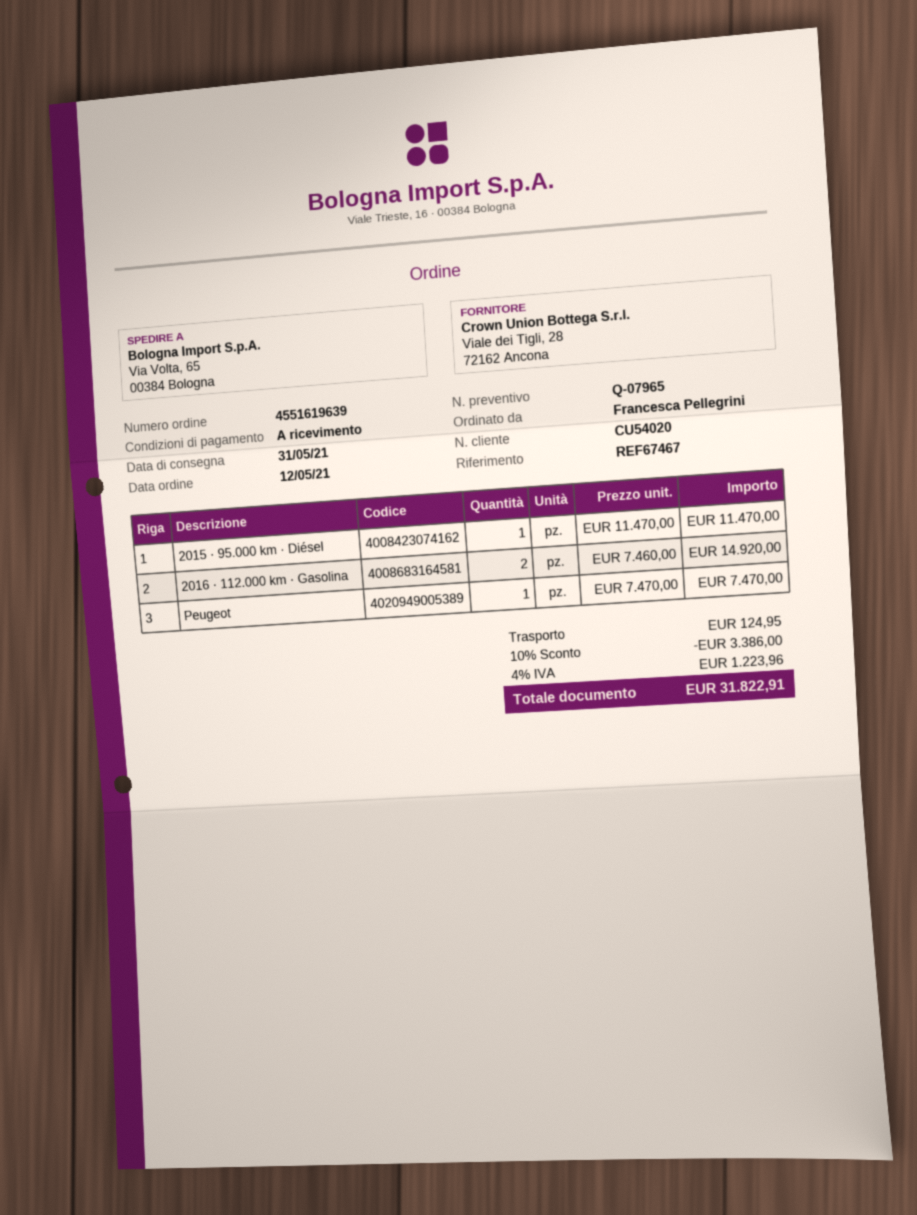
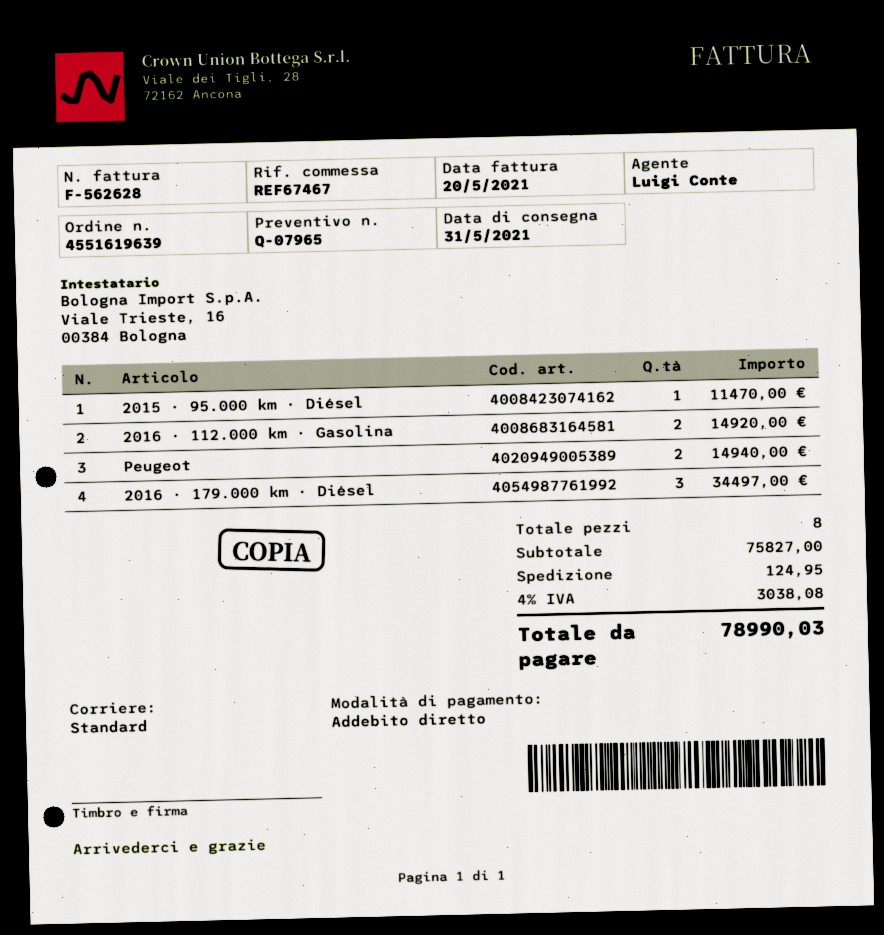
Peugeot: 1 for 7470.00 -> 2 for 14940.00
2016 · 179.000 km · Diésel: none -> 3 for 34497.00
discount: 10% = 3386.00 -> none
tax: 4% = 1223.96 -> 4% = 3038.08
total: 31822.91 -> 78990.03

